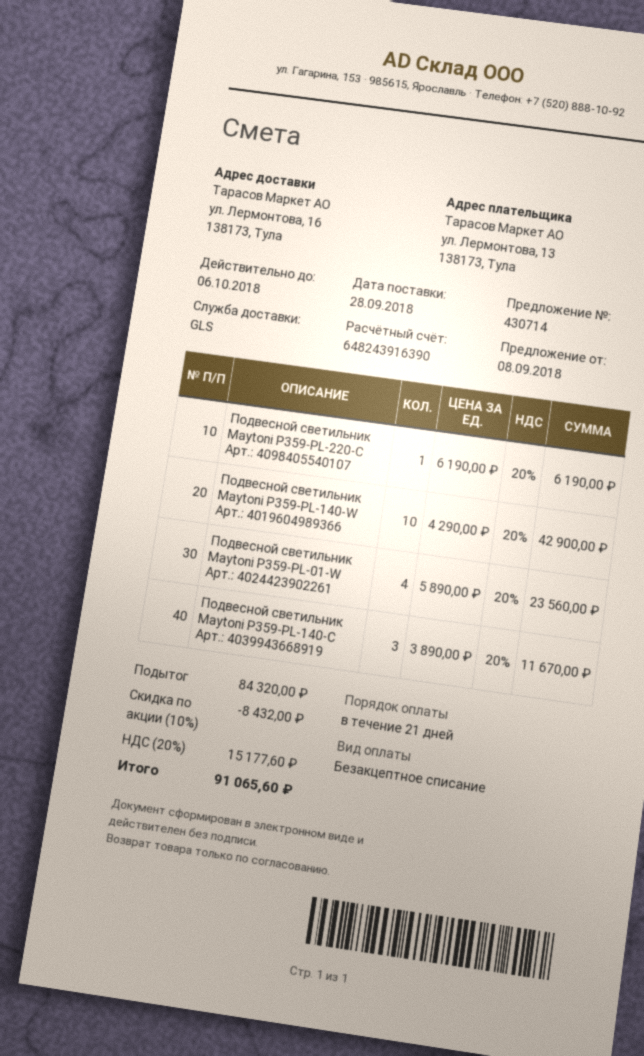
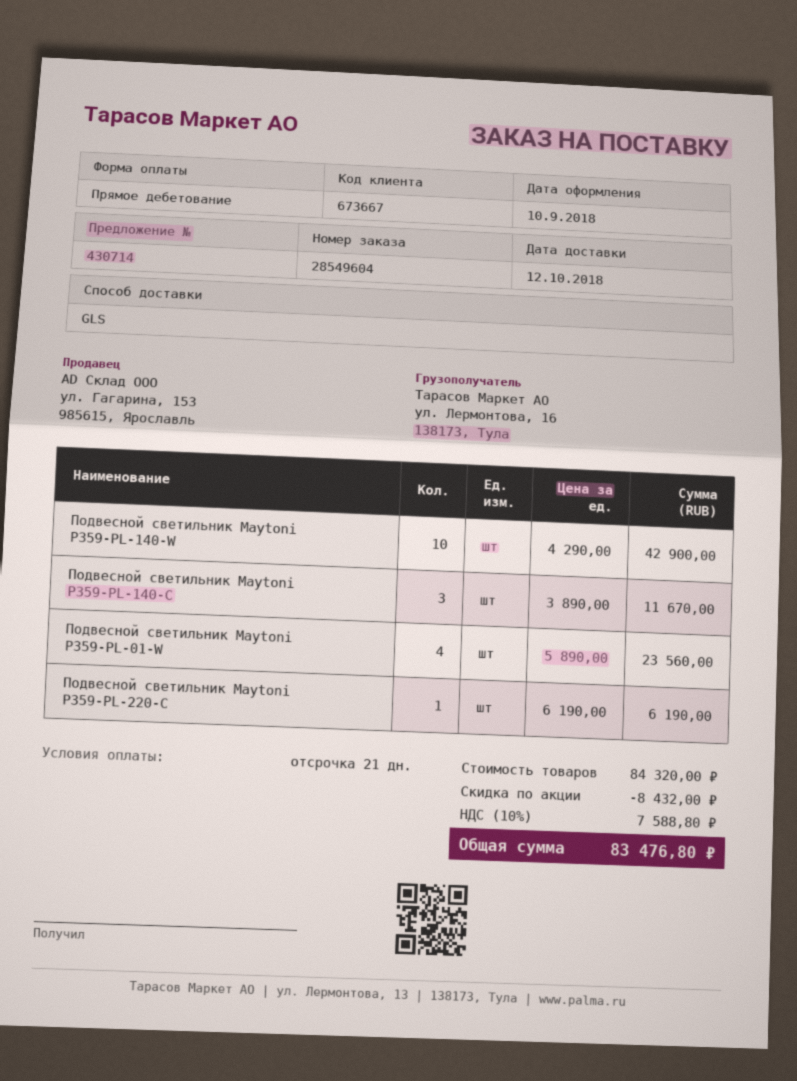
delivery date: 2018-09-28 -> 2018-10-12
tax: 20% = 15177.60 -> 10% = 7588.80
total: 91065.60 -> 83476.80

